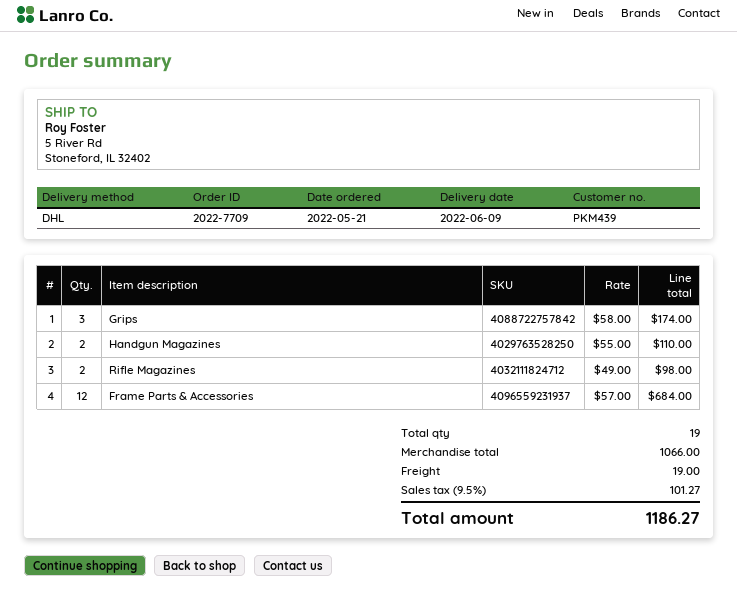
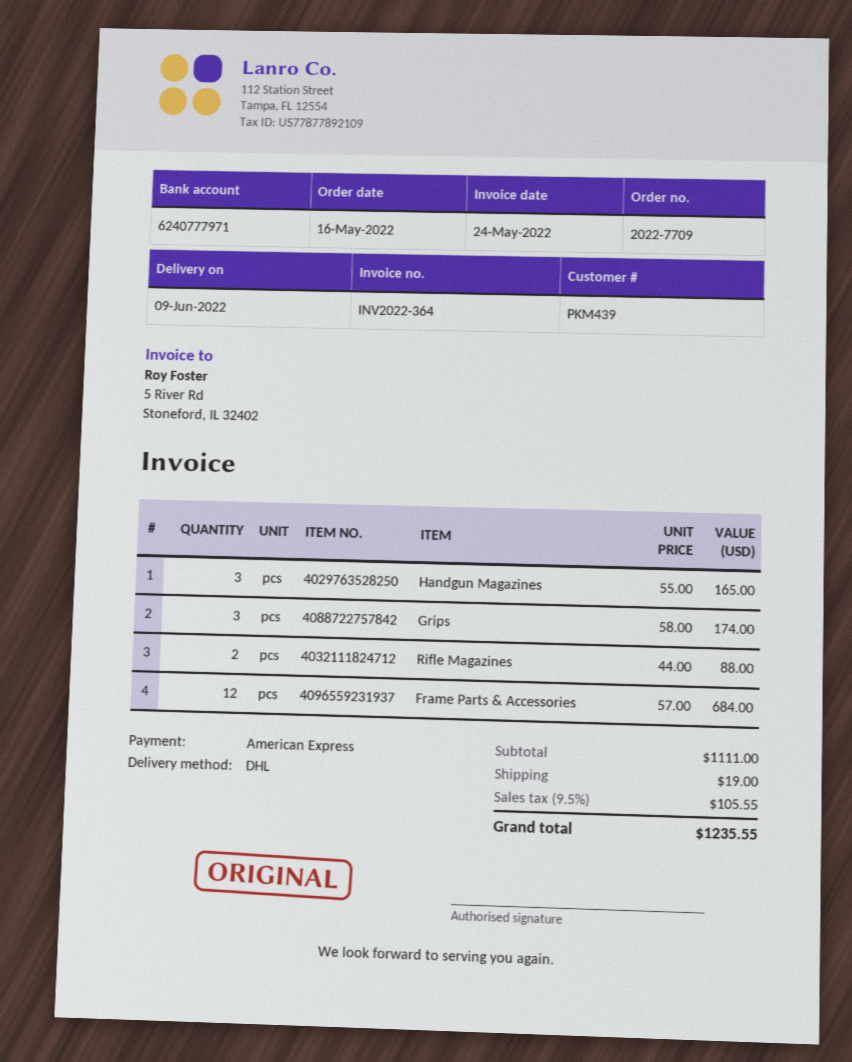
order date: 2022-05-21 -> 2022-05-16
Handgun Magazines: 2 x 55.00 = 110.00 -> 3 x 55.00 = 165.00
Rifle Magazines: 2 x 49.00 = 98.00 -> 2 x 44.00 = 88.00
subtotal: 1066.00 -> 1111.00
tax: 9.5% = 101.27 -> 9.5% = 105.55
total: 1186.27 -> 1235.55

